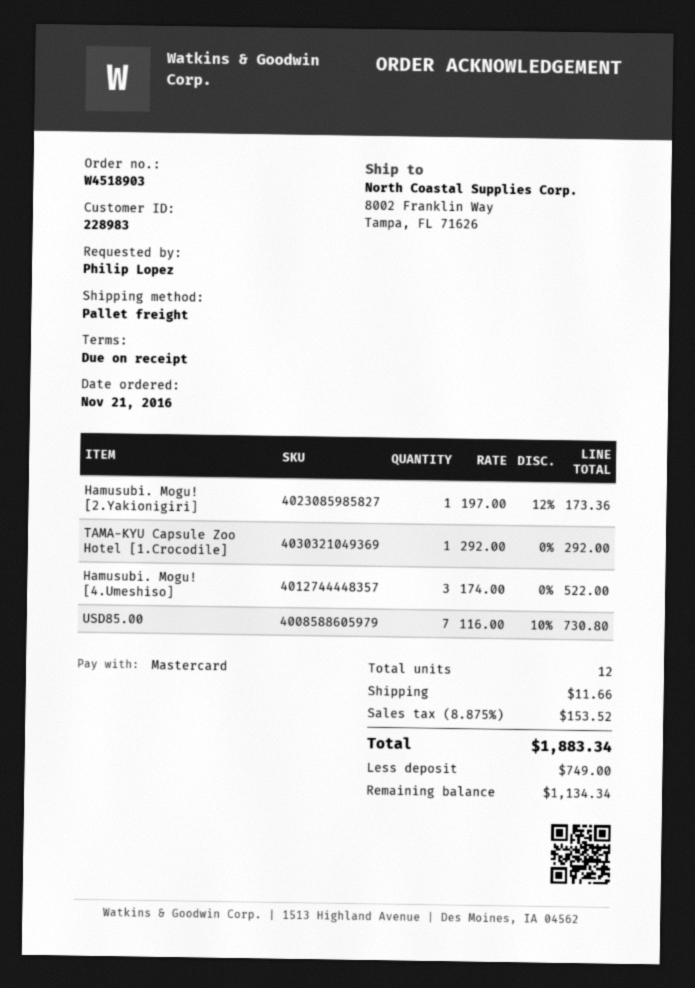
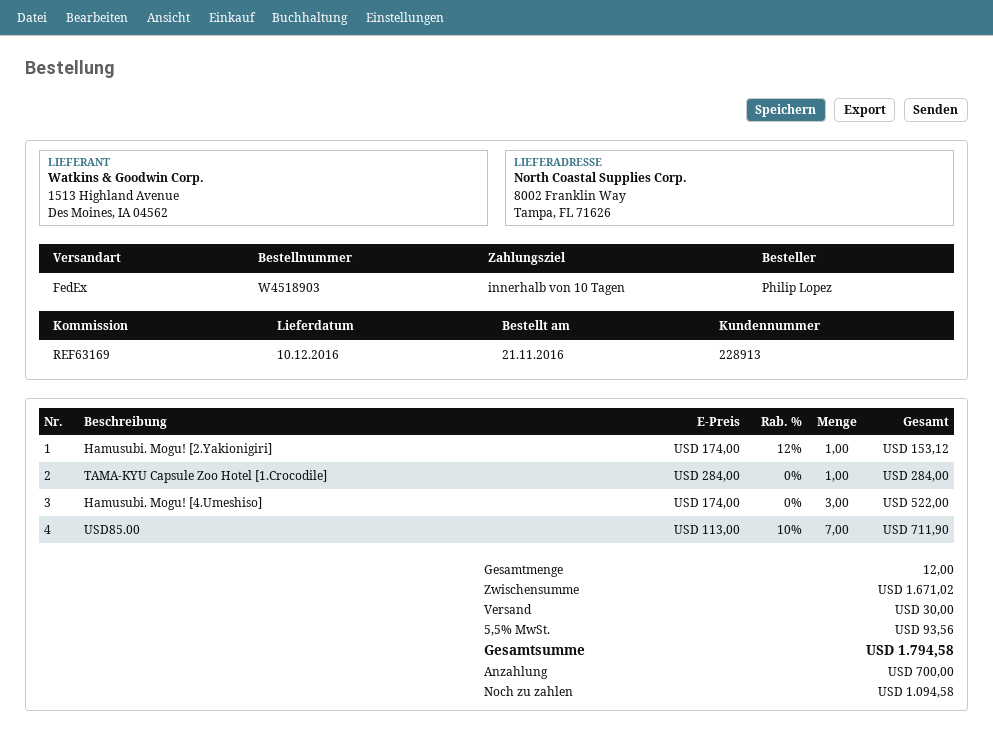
payment terms: on receipt -> 10 days
customer number: 228983 -> 228913
shipping method: pallet freight -> FedEx
Hamusubi. Mogu! [2.Yakionigiri]: 1 x 197.00 - 12% = 173.36 -> 1 x 174.00 - 12% = 153.12
TAMA-KYU Capsule Zoo Hotel [1.Crocodile]: 1 x 292.00 = 292.00 -> 1 x 284.00 = 284.00
USD85.00: 7 x 116.00 - 10% = 730.80 -> 7 x 113.00 - 10% = 711.90
shipping: 11.66 -> 30.00
tax: 8.875% = 153.52 -> 5.5% = 93.56
total: 1883.34 -> 1794.58
deposit: 749.00 -> 700.00
balance: 1134.34 -> 1094.58

